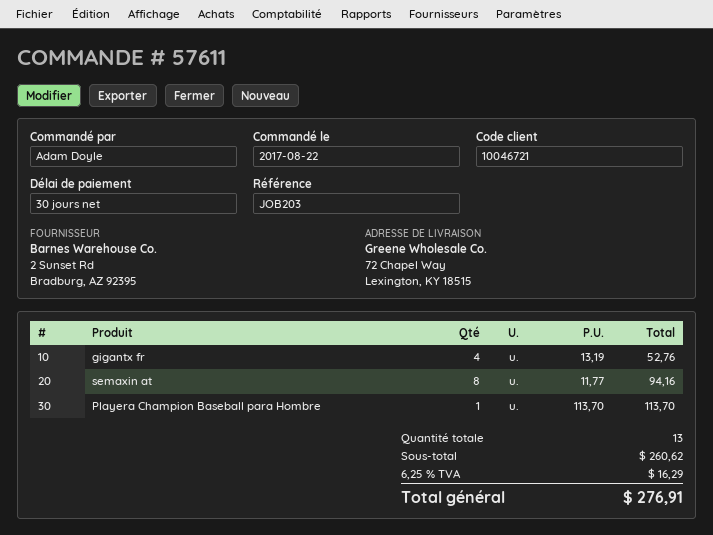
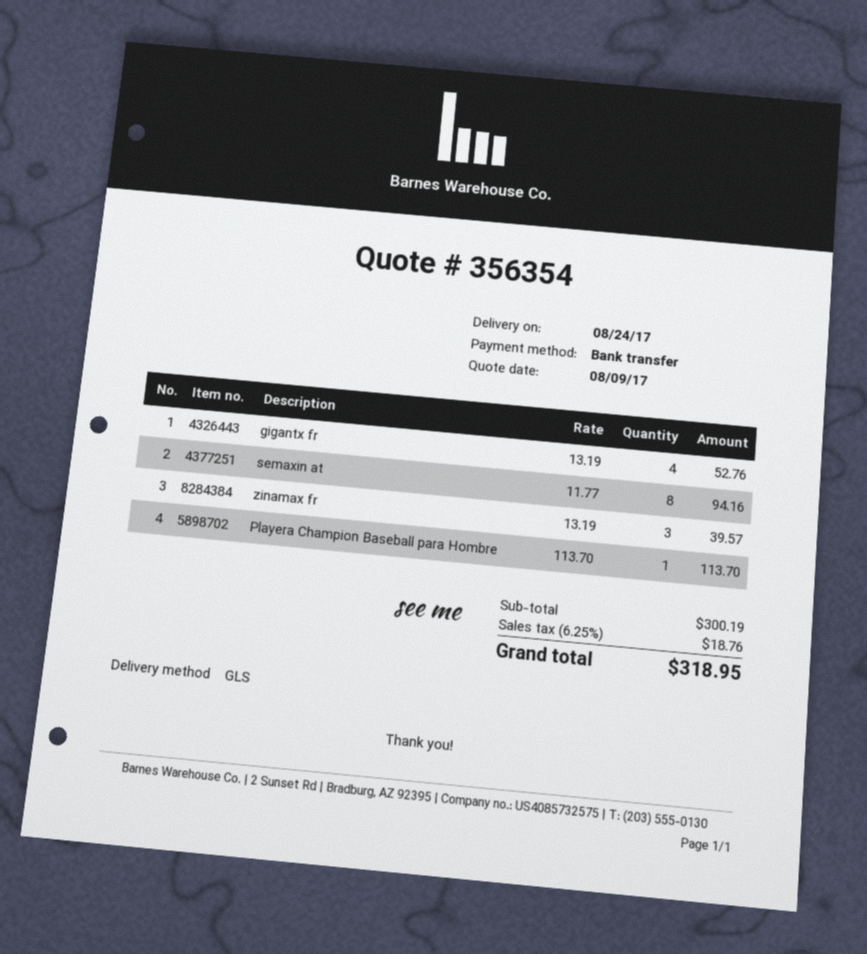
zinamax fr: none -> 3 x 13.19 = 39.57
subtotal: 260.62 -> 300.19
tax: 6.25% = 16.29 -> 6.25% = 18.76
total: 276.91 -> 318.95

